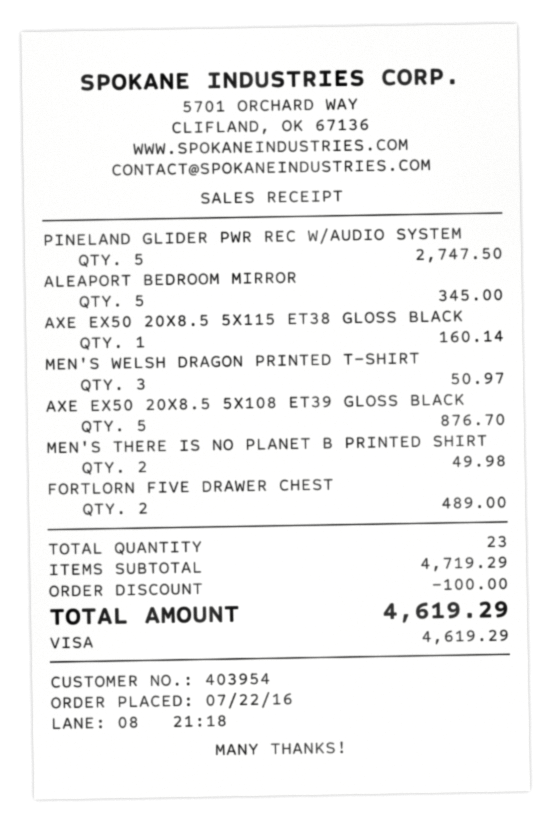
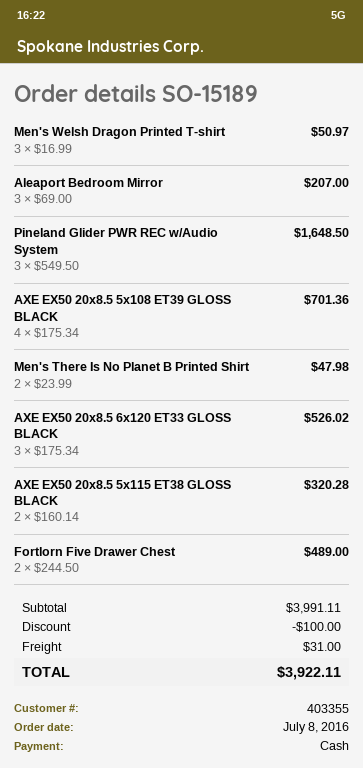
order date: 2016-07-22 -> 2016-07-08
customer number: 403954 -> 403355
payment method: Visa -> cash
PINELAND GLIDER PWR REC W/AUDIO SYSTEM: 5 for 2747.50 -> 3 for 1648.50
ALEAPORT BEDROOM MIRROR: 5 for 345.00 -> 3 for 207.00
AXE EX50 20X8.5 5X115 ET38 GLOSS BLACK: 1 for 160.14 -> 2 for 320.28
AXE EX50 20X8.5 5X108 ET39 GLOSS BLACK: 5 for 876.70 -> 4 for 701.36
MEN'S THERE IS NO PLANET B PRINTED SHIRT: 2 for 49.98 -> 2 for 47.98
AXE EX50 20x8.5 6x120 ET33 GLOSS BLACK: none -> 3 for 526.02
subtotal: 4719.29 -> 3991.11
shipping: none -> 31.00
total: 4619.29 -> 3922.11

